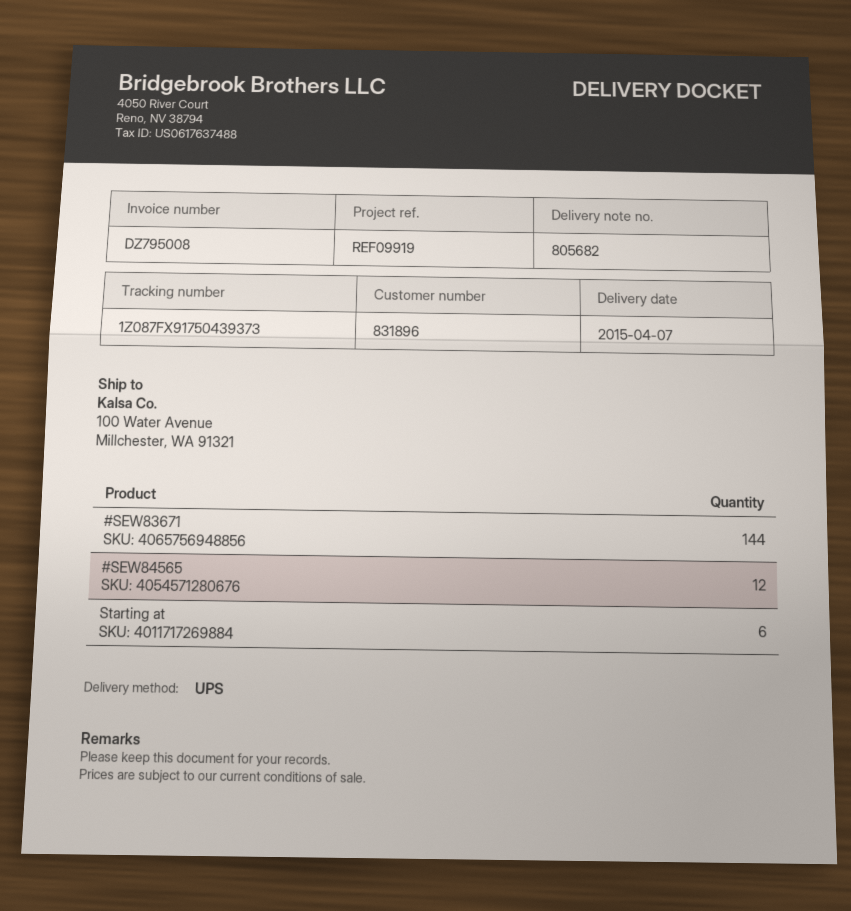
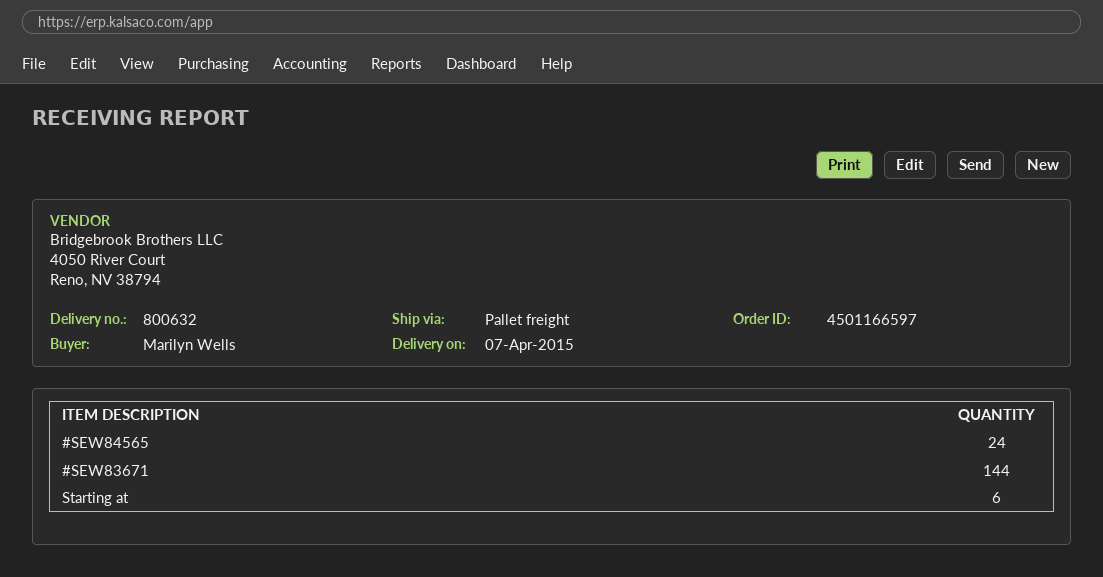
delivery note number: 805682 -> 800632
shipping method: UPS -> pallet freight
#SEW84565: 12 -> 24

